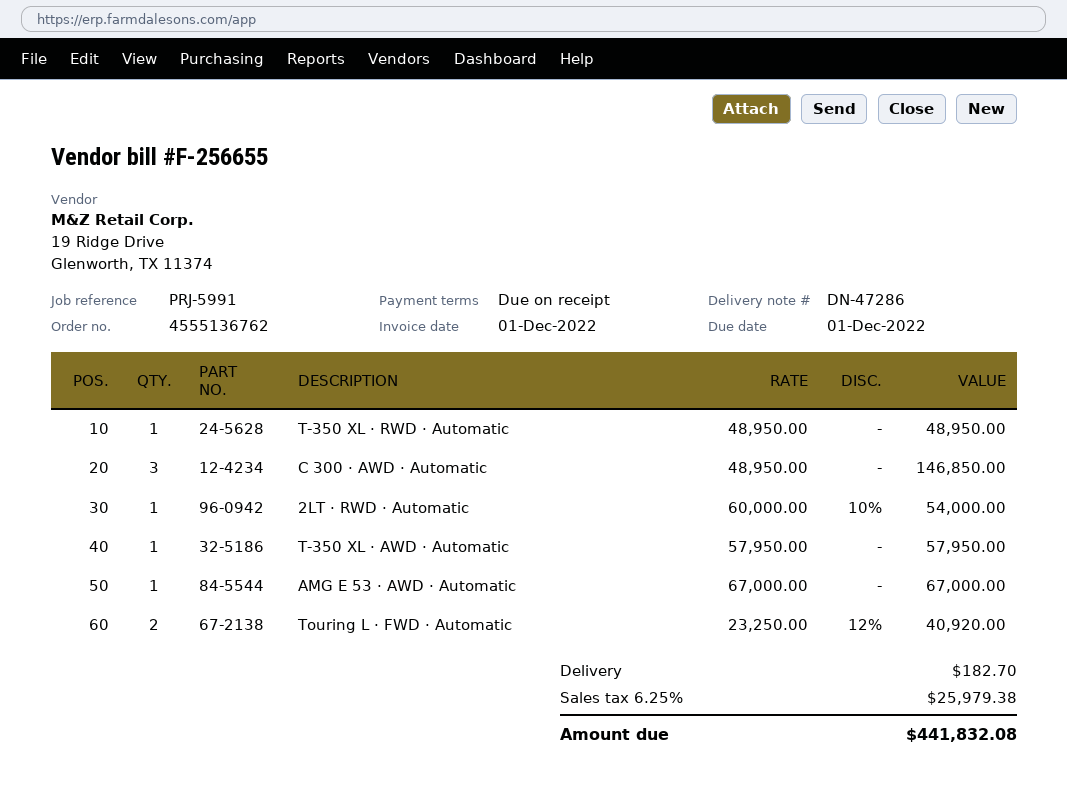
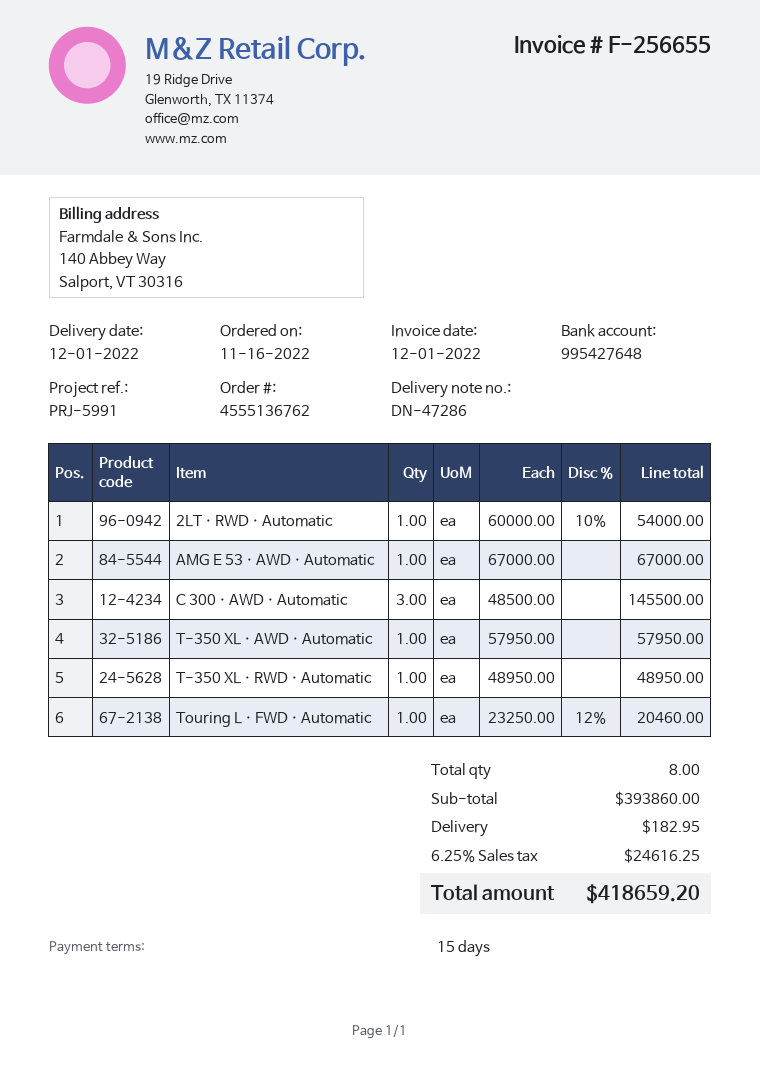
payment terms: on receipt -> 15 days
C 300 · AWD · Automatic: 3 x 48950.00 = 146850.00 -> 3 x 48500.00 = 145500.00
Touring L · FWD · Automatic: 2 x 23250.00 - 12% = 40920.00 -> 1 x 23250.00 - 12% = 20460.00
shipping: 182.70 -> 182.95
tax: 6.25% = 25979.38 -> 6.25% = 24616.25
total: 441832.08 -> 418659.20

